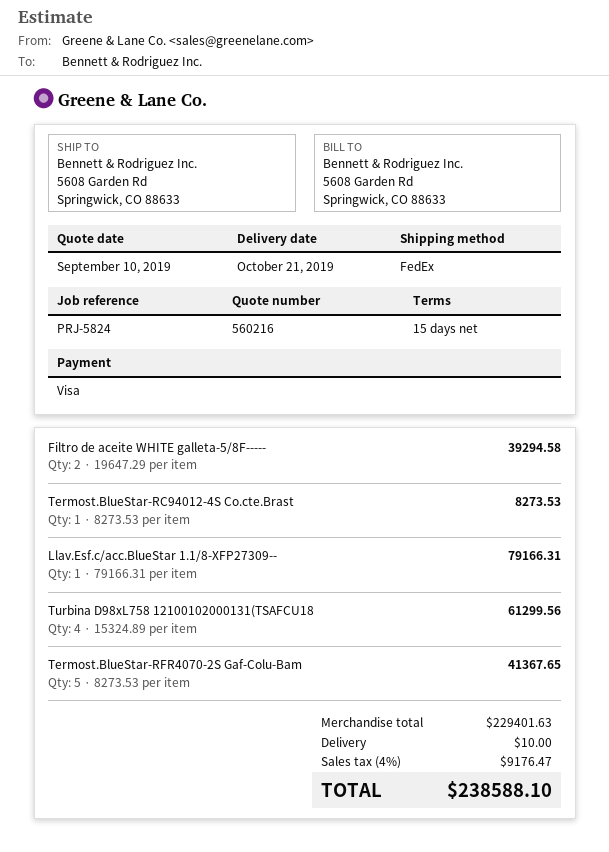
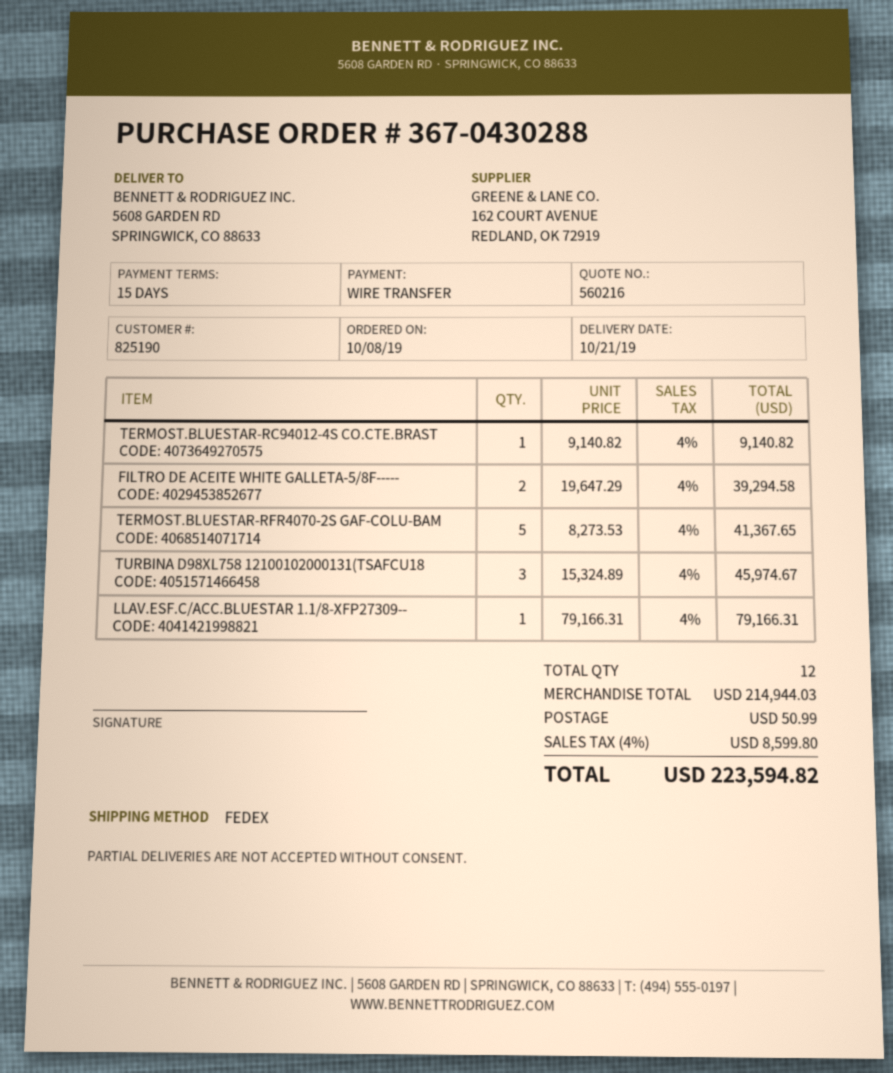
payment method: Visa -> bank transfer
Termost.BlueStar-RC94012-4S Co.cte.Brast: 1 x 8273.53 = 8273.53 -> 1 x 9140.82 = 9140.82
Turbina D98xL758 12100102000131(TSAFCU18: 4 x 15324.89 = 61299.56 -> 3 x 15324.89 = 45974.67
subtotal: 229401.63 -> 214944.03
shipping: 10.00 -> 50.99
tax: 4% = 9176.47 -> 4% = 8599.80
total: 238588.10 -> 223594.82

